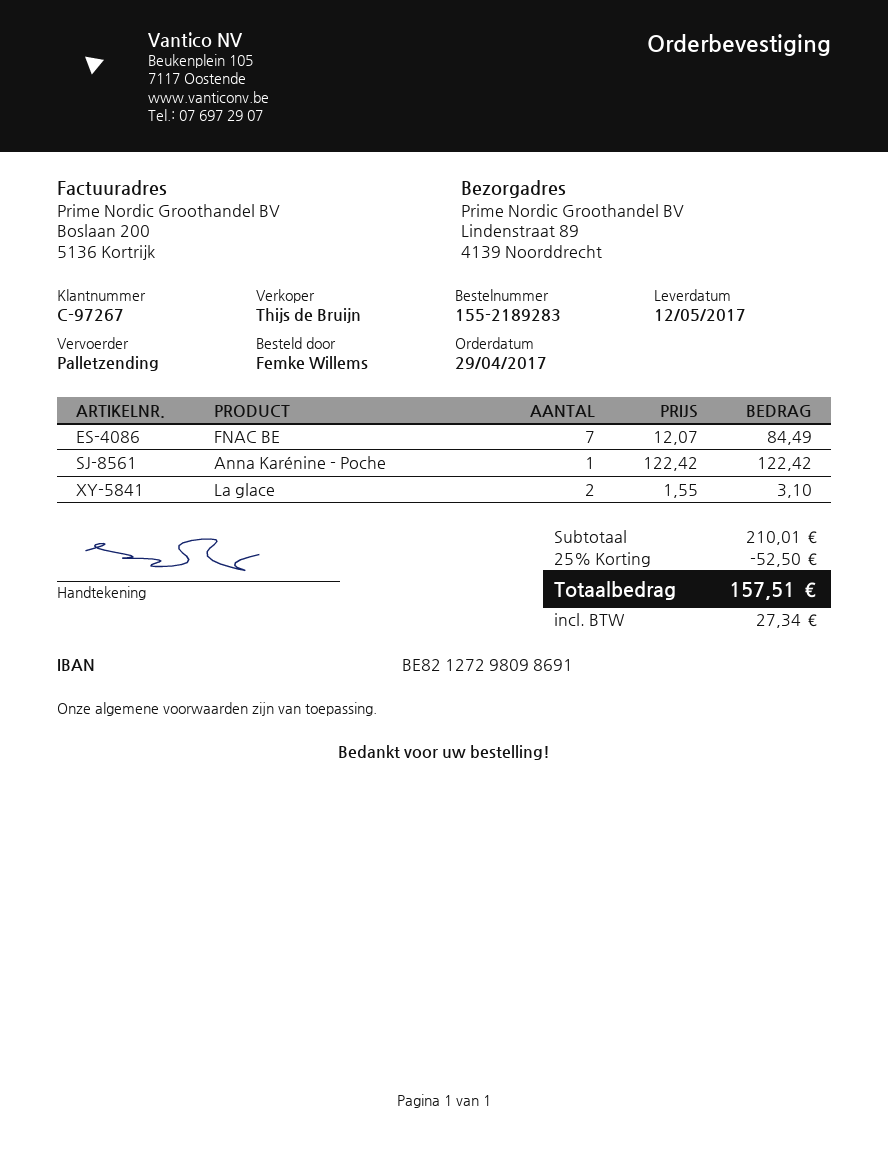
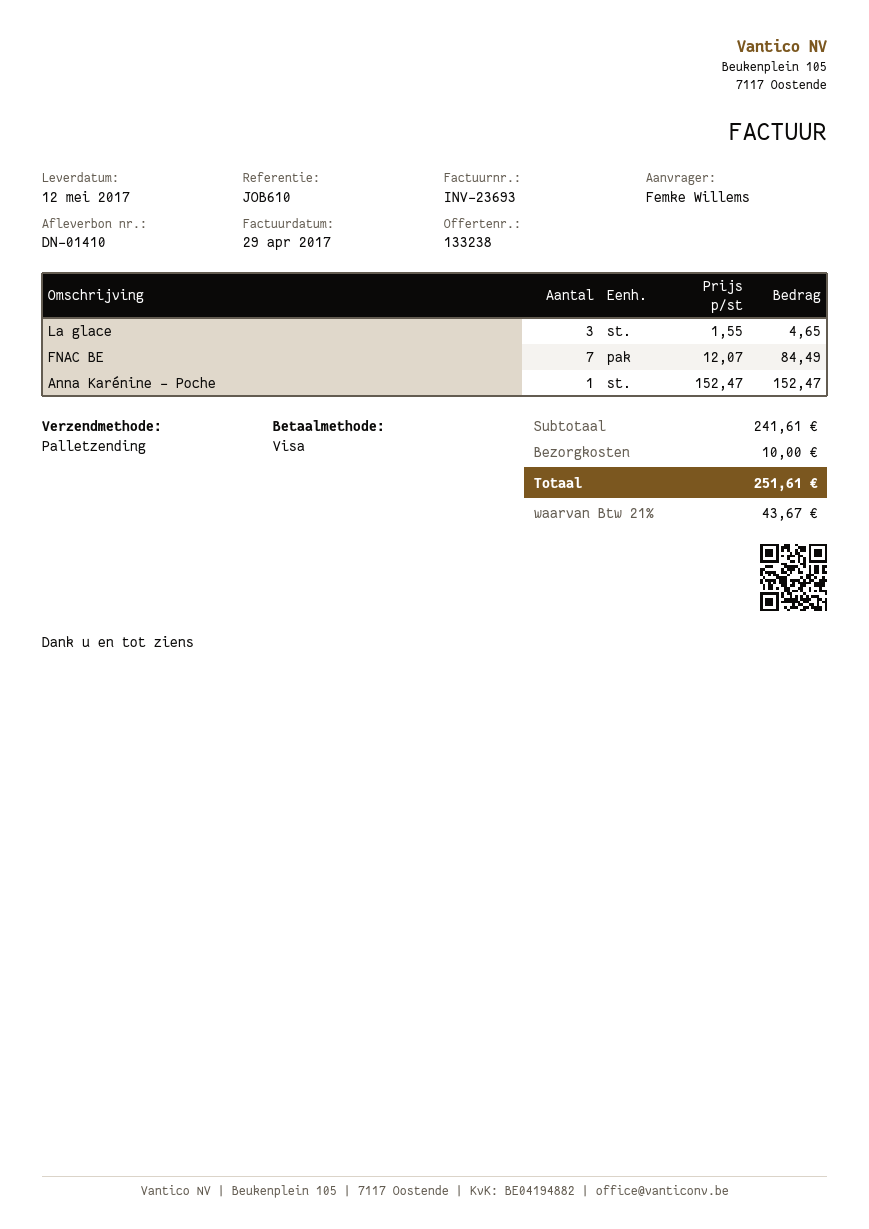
Anna Karénine - Poche: 1 x 122.42 = 122.42 -> 1 x 152.47 = 152.47
La glace: 2 x 1.55 = 3.10 -> 3 x 1.55 = 4.65
subtotal: 210.01 -> 241.61
discount: 25% = 52.50 -> none
shipping: none -> 10.00
tax: 27.34 -> 43.67
total: 157.51 -> 251.61

